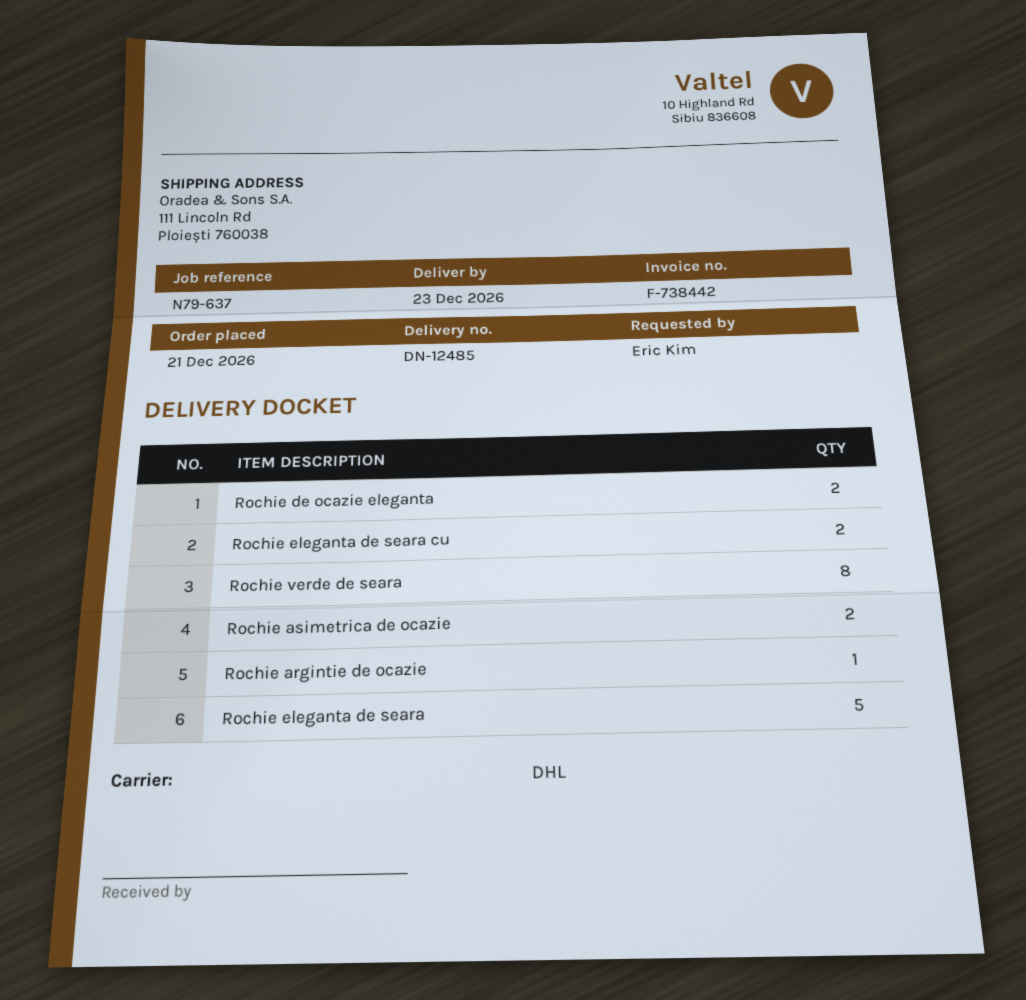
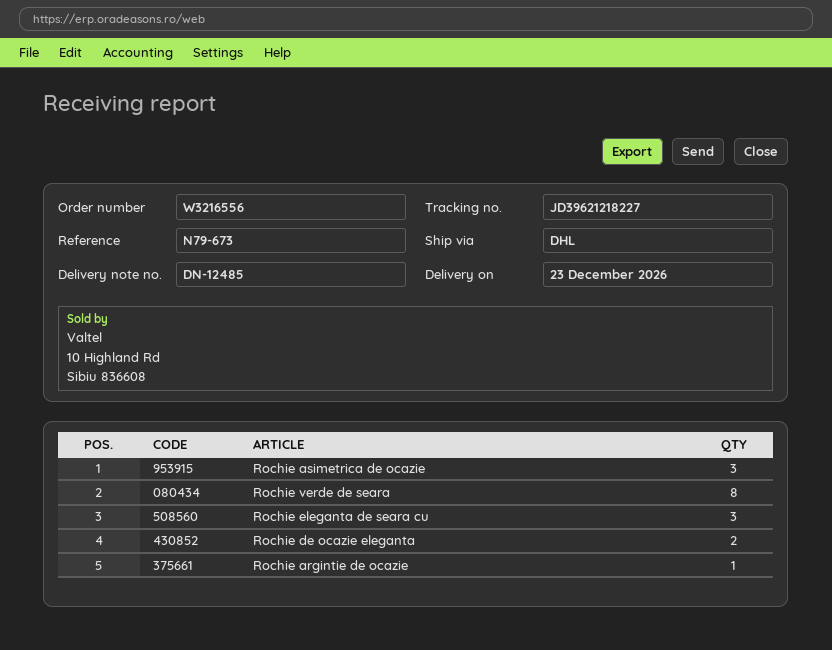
reference: N79-637 -> N79-673
Rochie eleganta de seara cu: 2 -> 3
Rochie asimetrica de ocazie: 2 -> 3
Rochie eleganta de seara: 5 -> none

